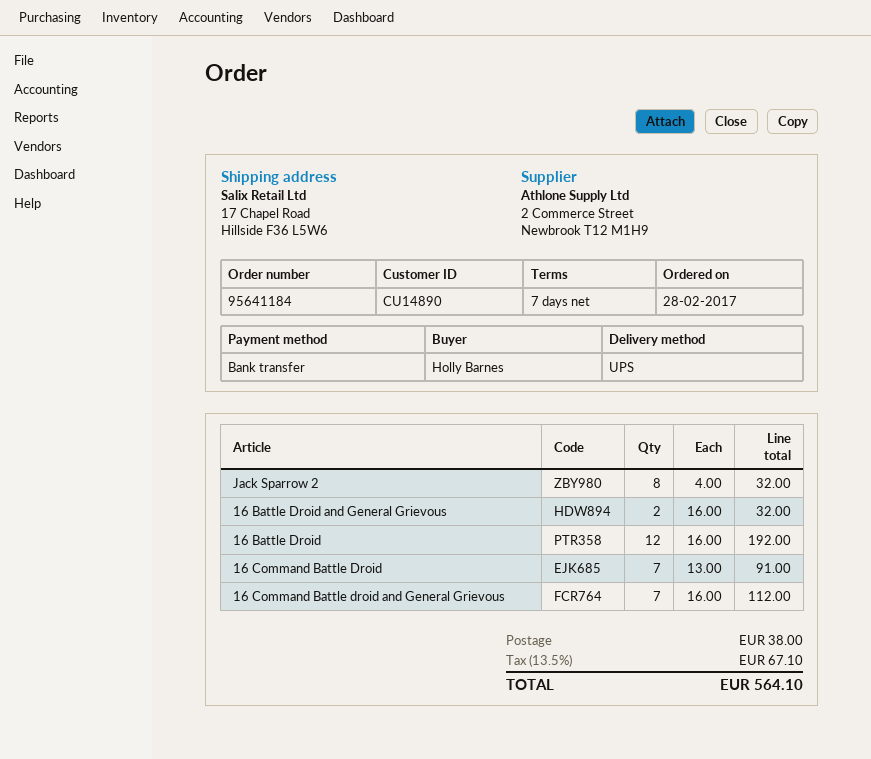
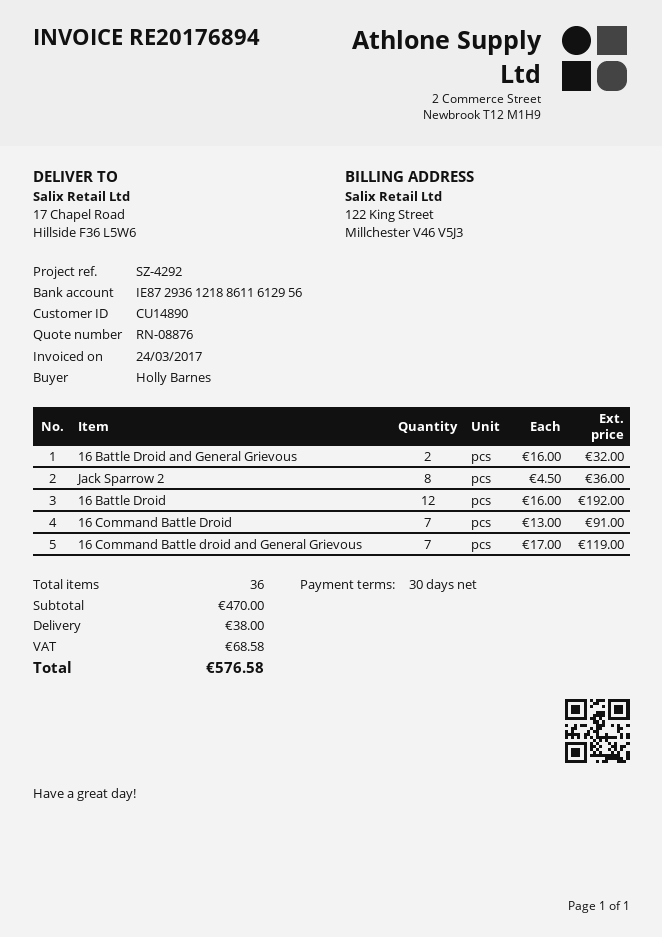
payment terms: 7 days -> 30 days
Jack Sparrow 2: 8 x 4.00 = 32.00 -> 8 x 4.50 = 36.00
16 Command Battle droid and General Grievous: 7 x 16.00 = 112.00 -> 7 x 17.00 = 119.00
tax: 67.10 -> 68.58
total: 564.10 -> 576.58

